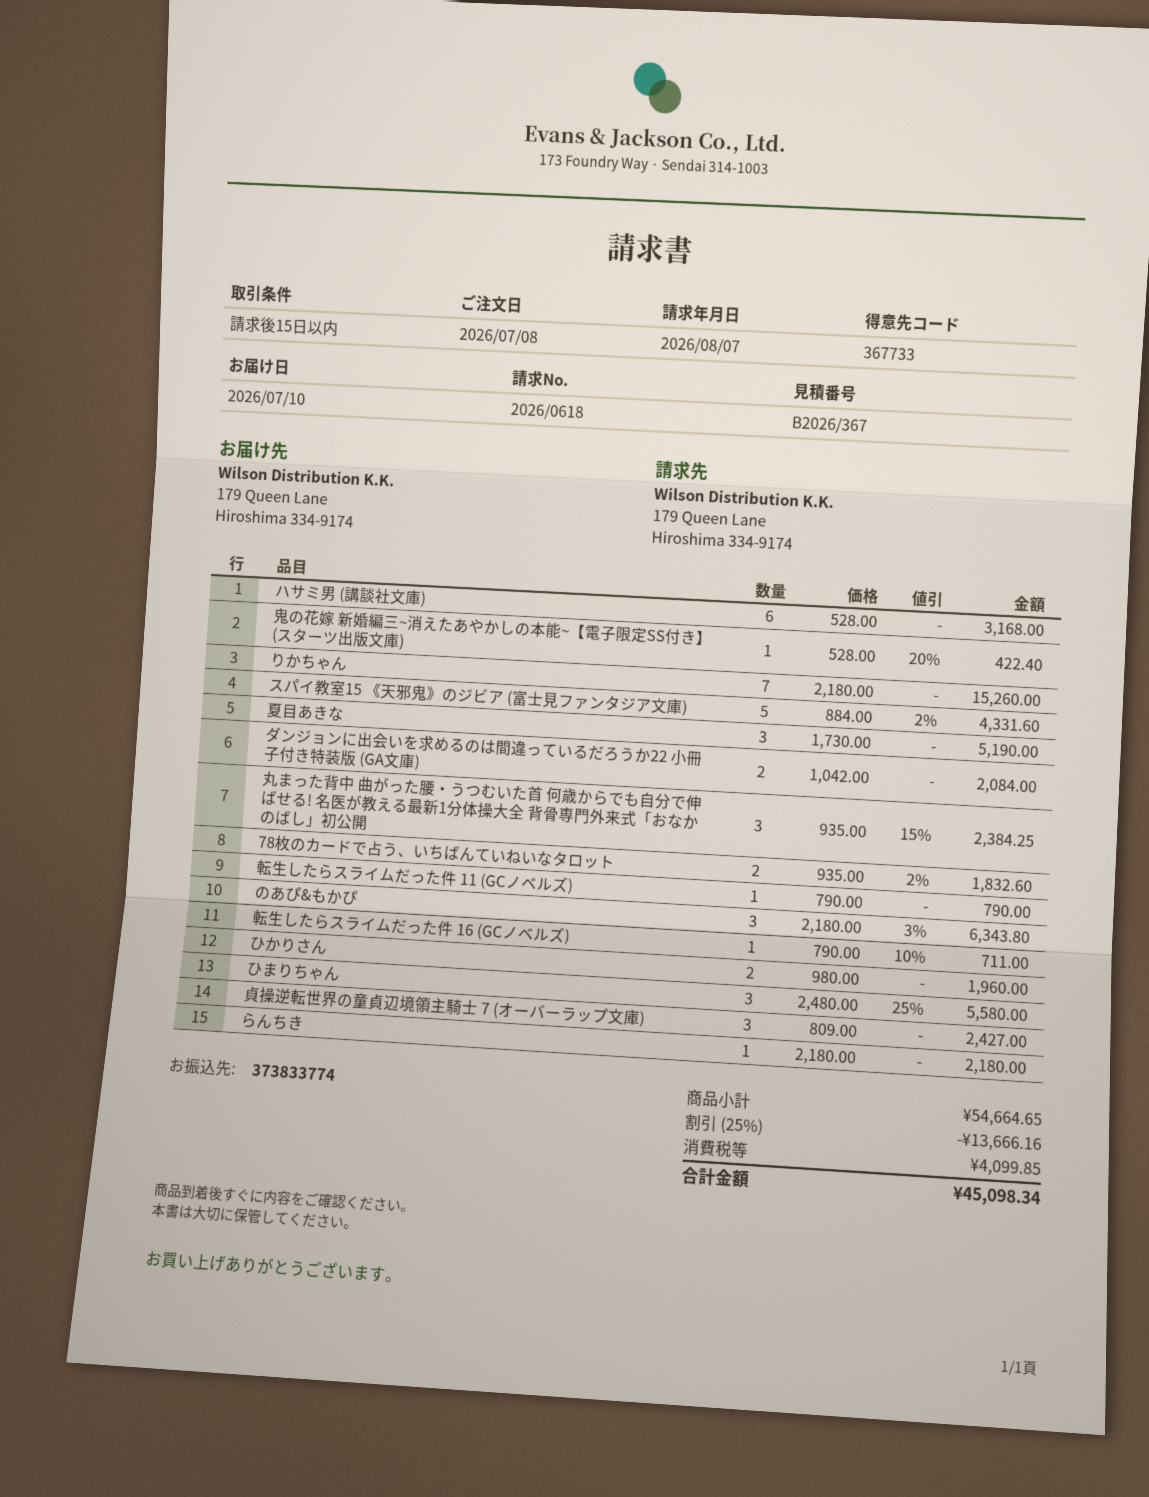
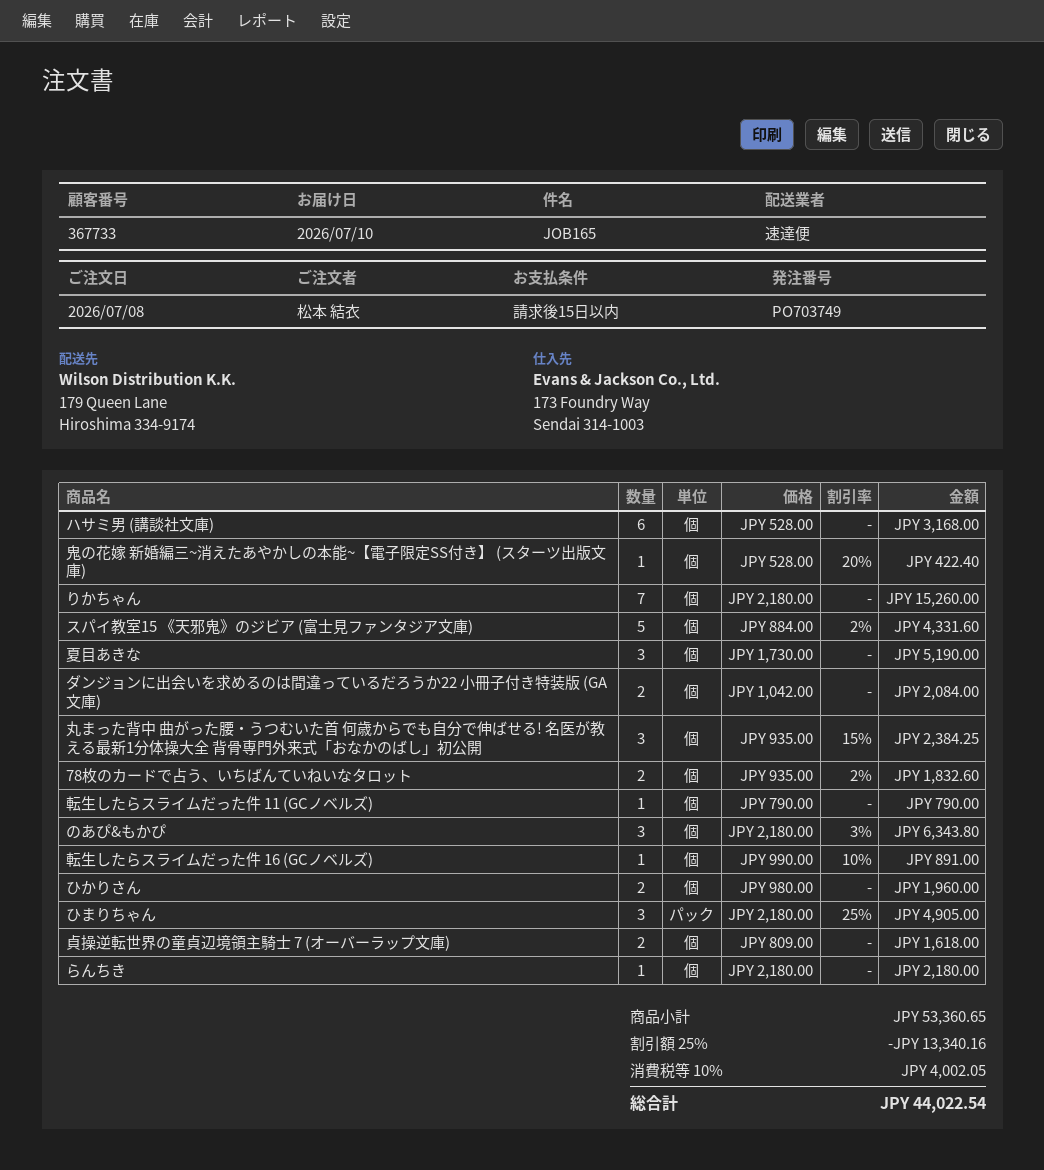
転生したらスライムだった件 16 (GCノベルズ): 1 x 790.00 - 10% = 711.00 -> 1 x 990.00 - 10% = 891.00
ひまりちゃん: 3 x 2480.00 - 25% = 5580.00 -> 3 x 2180.00 - 25% = 4905.00
貞操逆転世界の童貞辺境領主騎士 7 (オーバーラップ文庫): 3 x 809.00 = 2427.00 -> 2 x 809.00 = 1618.00
subtotal: 54664.65 -> 53360.65
discount: 25% = 13666.16 -> 25% = 13340.16
tax: 4099.85 -> 4002.05
total: 45098.34 -> 44022.54

